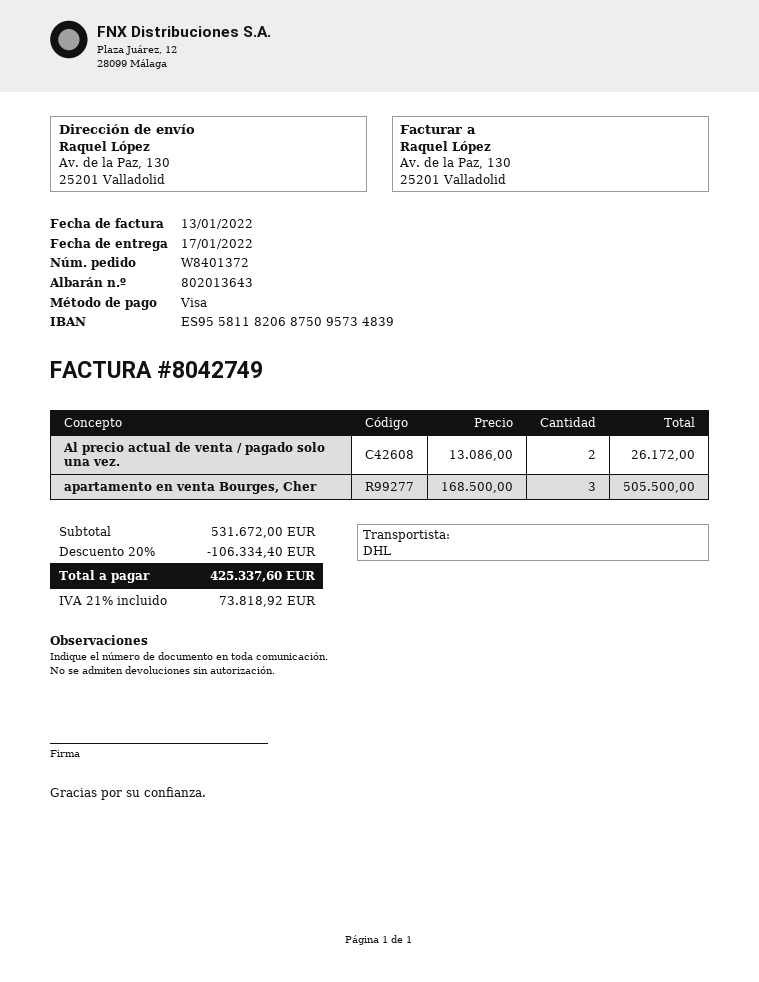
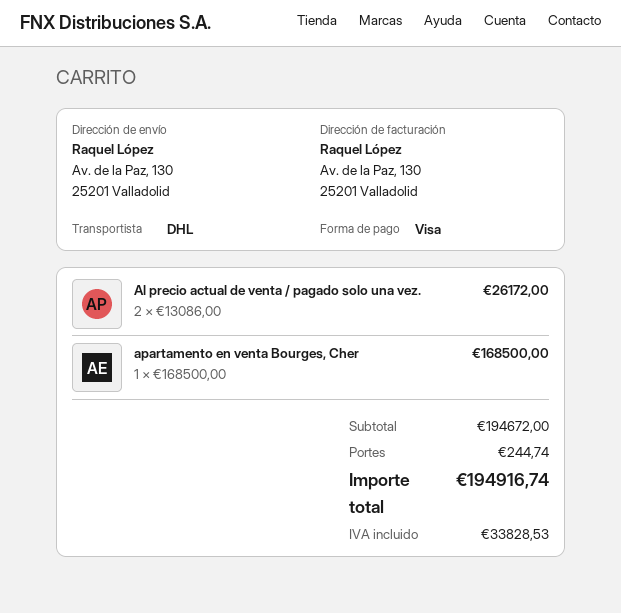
apartamento en venta Bourges, Cher: 3 x 168500.00 = 505500.00 -> 1 x 168500.00 = 168500.00
subtotal: 531672.00 -> 194672.00
discount: 20% = 106334.40 -> none
shipping: none -> 244.74
tax: 73818.92 -> 33828.53
total: 425337.60 -> 194916.74

